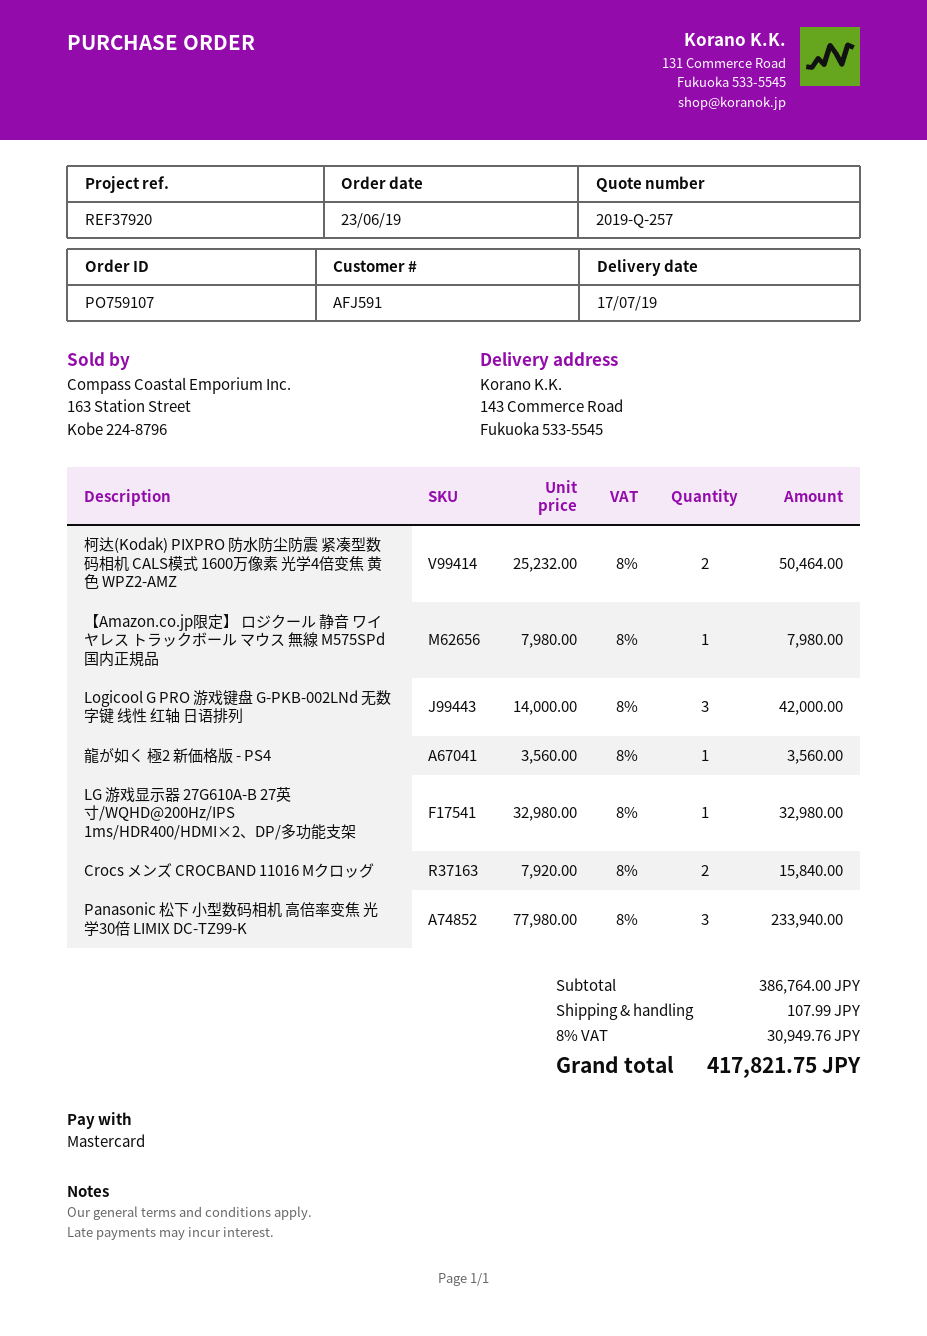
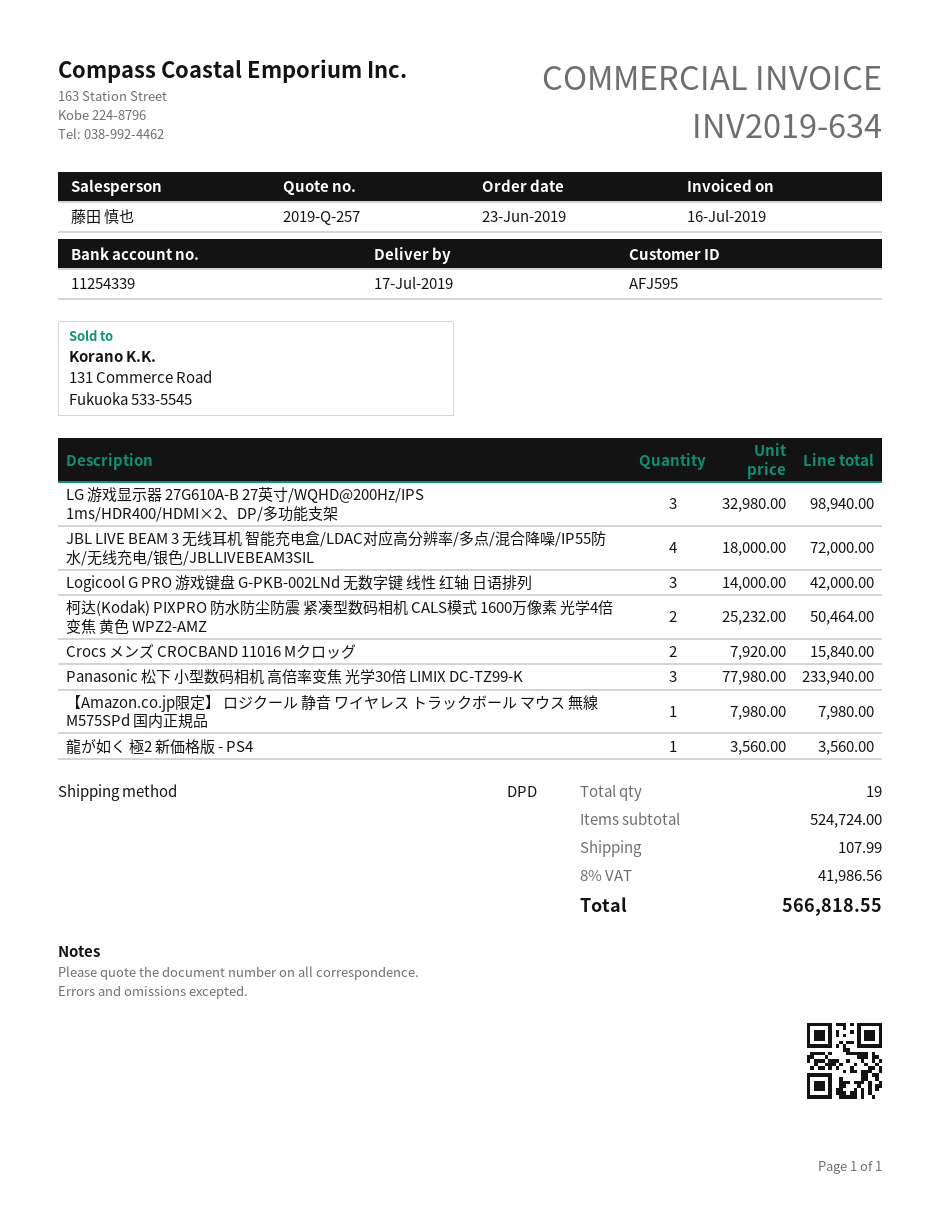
customer number: AFJ591 -> AFJ595
LG 游戏显示器 27G610A-B 27英寸/WQHD@200Hz/IPS 1ms/HDR400/HDMI×2、DP/多功能支架: 1 x 32980.00 = 32980.00 -> 3 x 32980.00 = 98940.00
JBL LIVE BEAM 3 无线耳机 智能充电盒/LDAC对应高分辨率/多点/混合降噪/IP55防水/无线充电/银色/JBLLIVEBEAM3SIL: none -> 4 x 18000.00 = 72000.00
subtotal: 386764.00 -> 524724.00
tax: 8% = 30949.76 -> 8% = 41986.56
total: 417821.75 -> 566818.55

